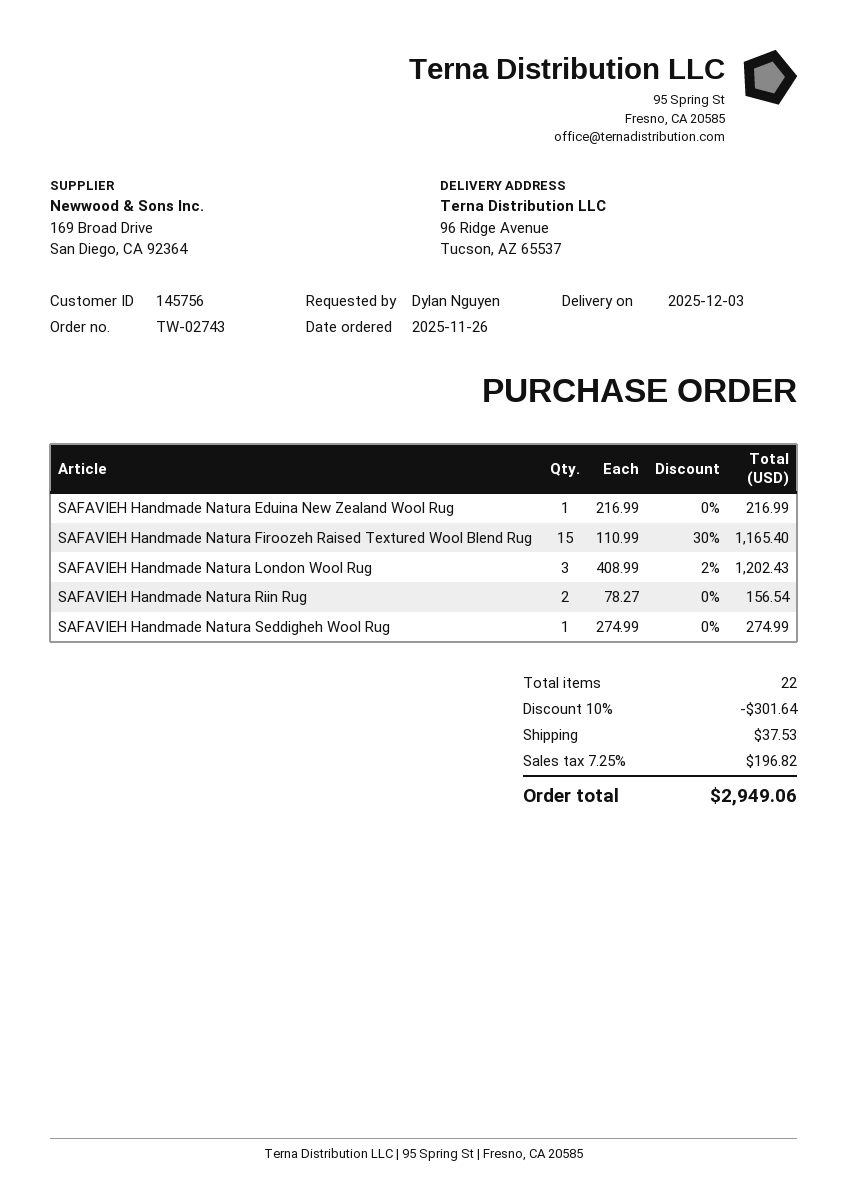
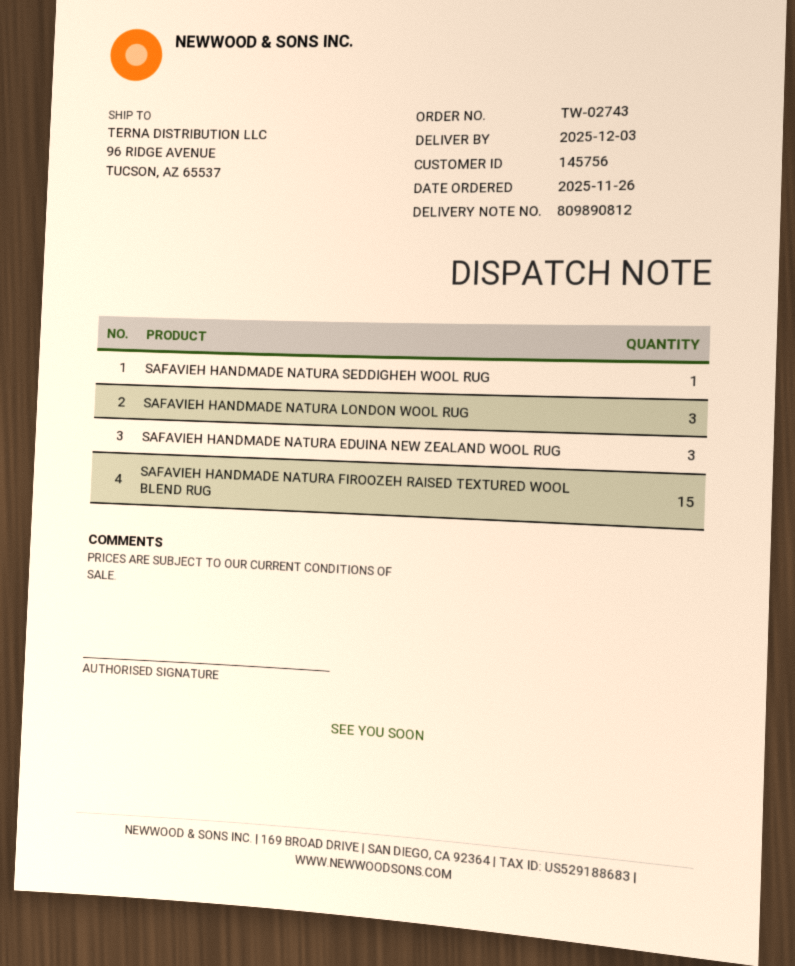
SAFAVIEH Handmade Natura Eduina New Zealand Wool Rug: 1 -> 3
SAFAVIEH Handmade Natura Riin Rug: 2 -> none

